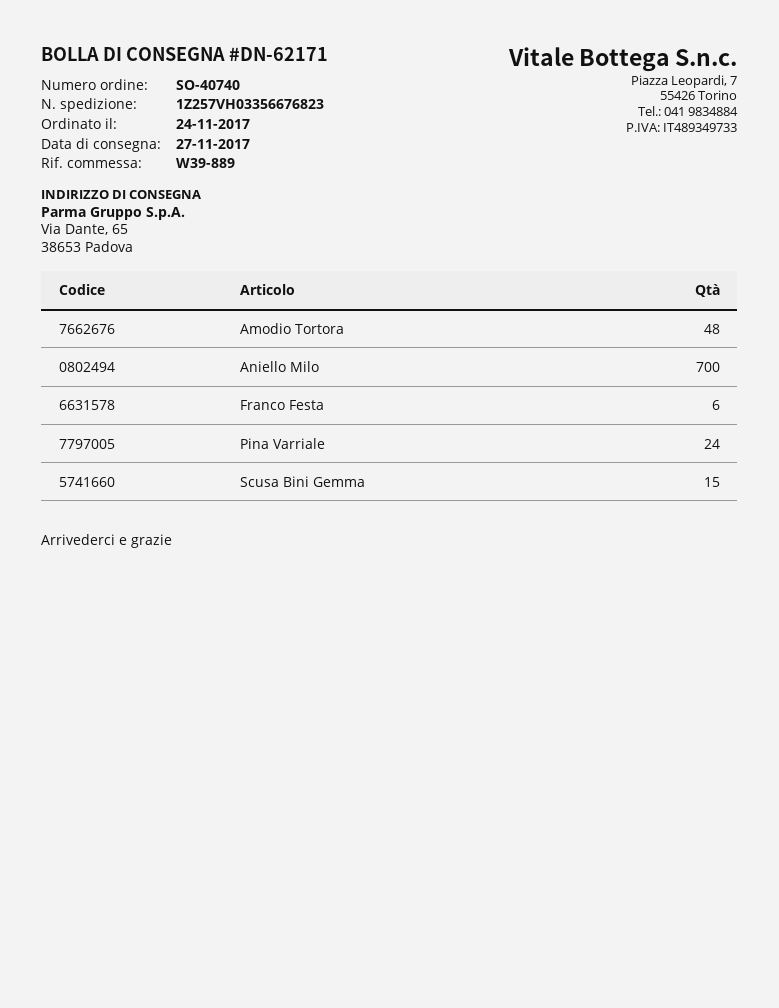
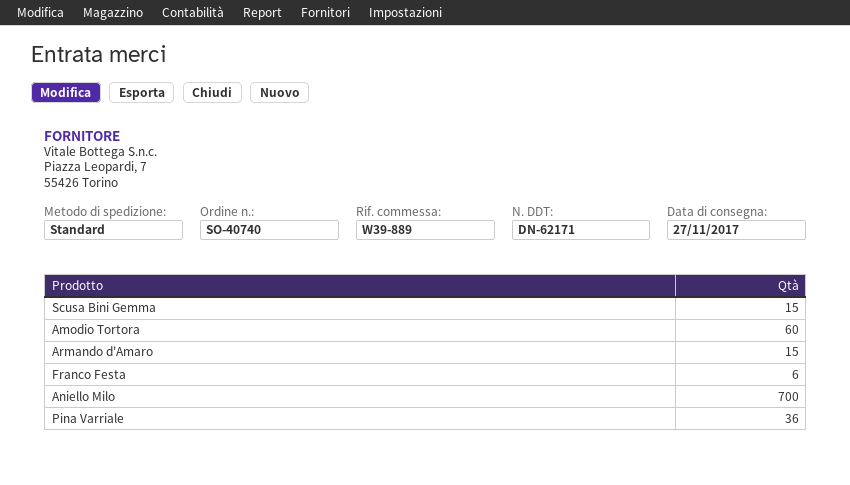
Amodio Tortora: 48 -> 60
Pina Varriale: 24 -> 36
Armando d'Amaro: none -> 15

